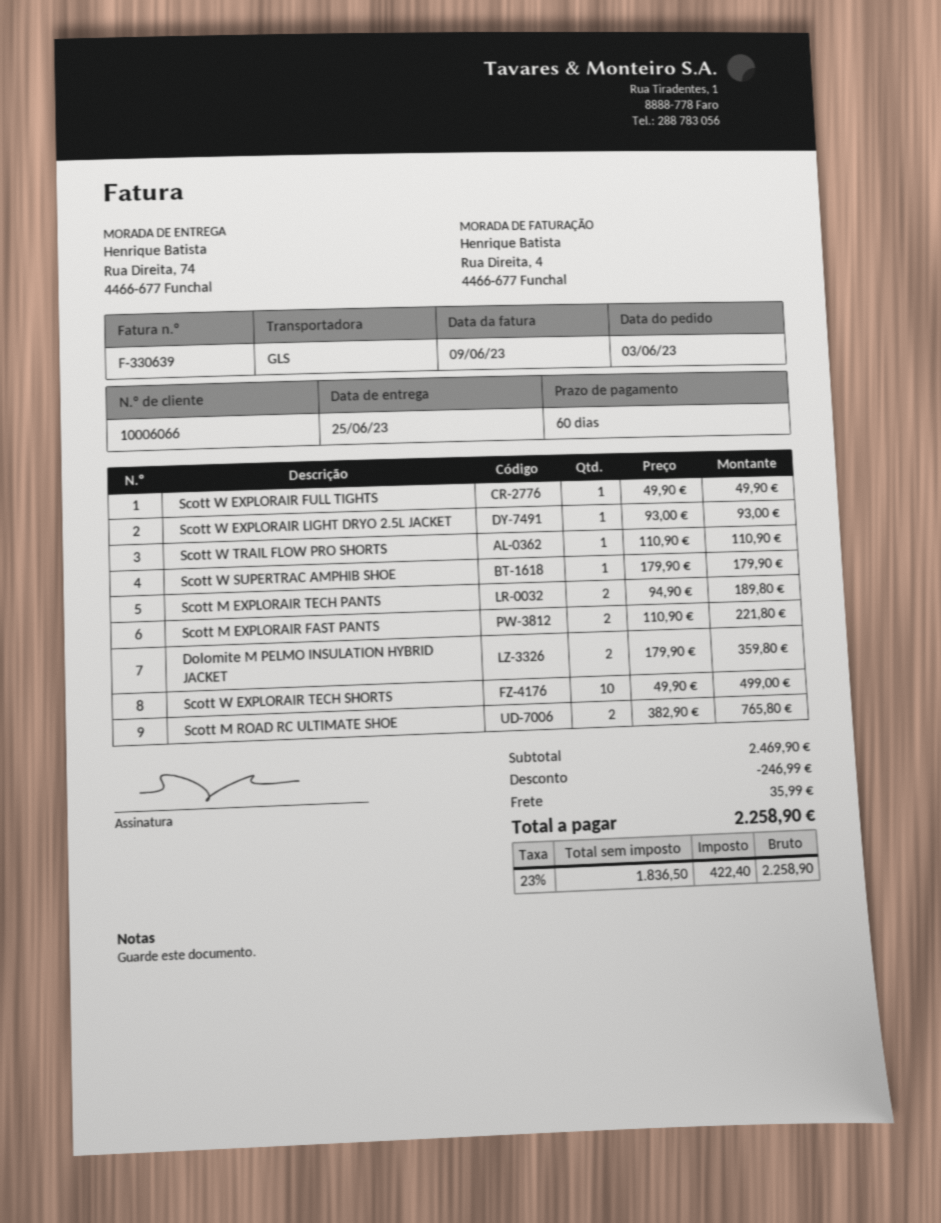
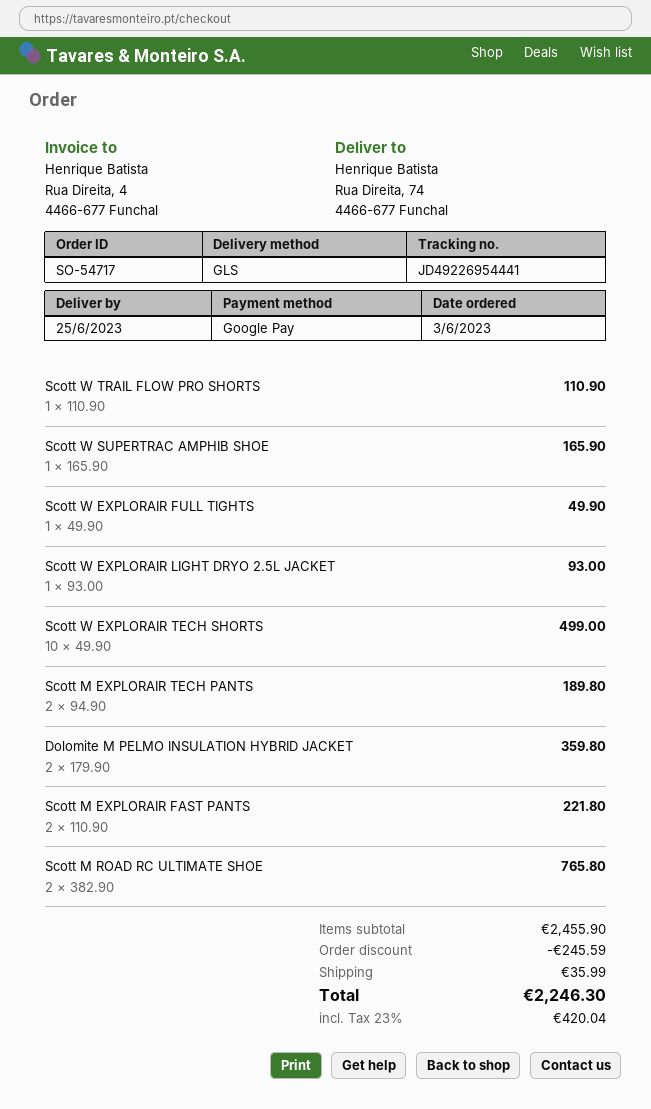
Scott W SUPERTRAC AMPHIB SHOE: 1 x 179.90 = 179.90 -> 1 x 165.90 = 165.90
subtotal: 2469.90 -> 2455.90
discount: 246.99 -> 245.59
tax: 23% = 422.40 -> 23% = 420.04
total: 2258.90 -> 2246.30

